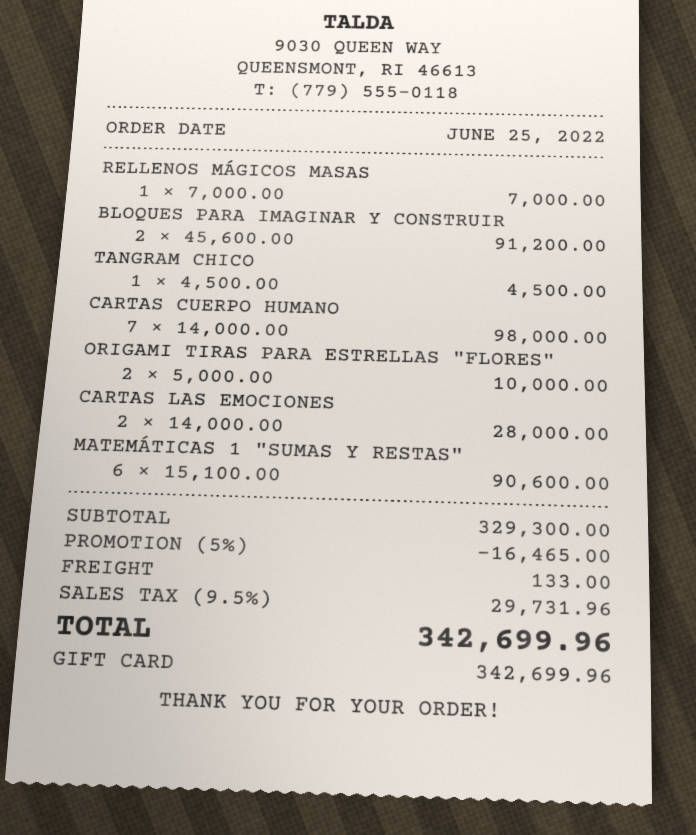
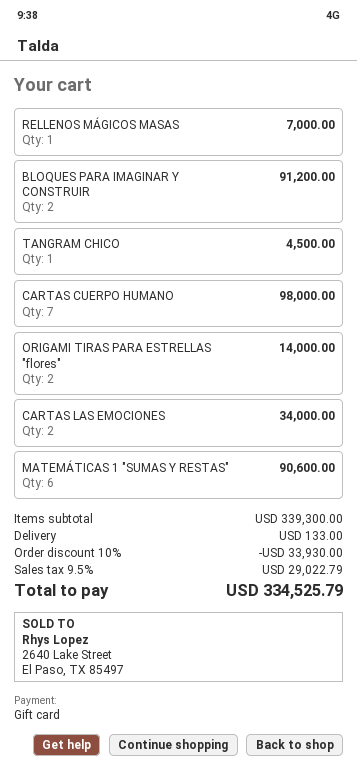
ORIGAMI TIRAS PARA ESTRELLAS "FLORES": 2 for 10000.00 -> 2 for 14000.00
CARTAS LAS EMOCIONES: 2 for 28000.00 -> 2 for 34000.00
subtotal: 329300.00 -> 339300.00
discount: 5% = 16465.00 -> 10% = 33930.00
tax: 9.5% = 29731.96 -> 9.5% = 29022.79
total: 342699.96 -> 334525.79

